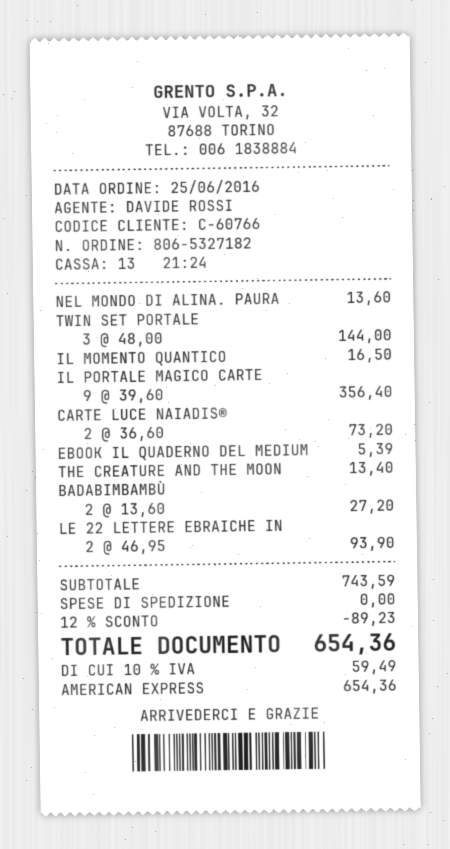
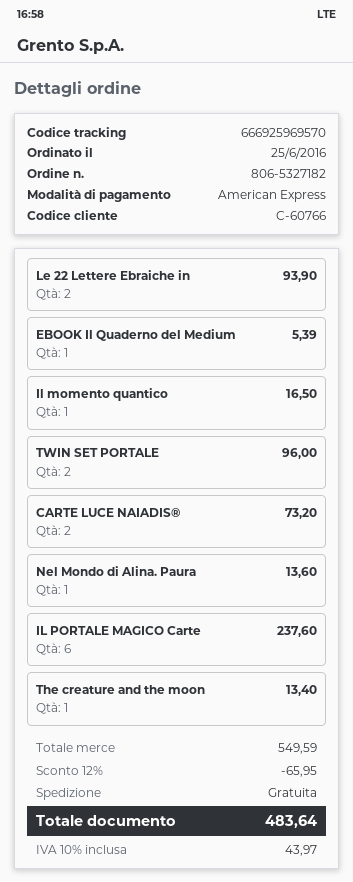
TWIN SET PORTALE: 3 for 144.00 -> 2 for 96.00
IL PORTALE MAGICO CARTE: 9 for 356.40 -> 6 for 237.60
BADABIMBAMBÙ: 2 for 27.20 -> none
subtotal: 743.59 -> 549.59
discount: 12% = 89.23 -> 12% = 65.95
tax: 10% = 59.49 -> 10% = 43.97
total: 654.36 -> 483.64

